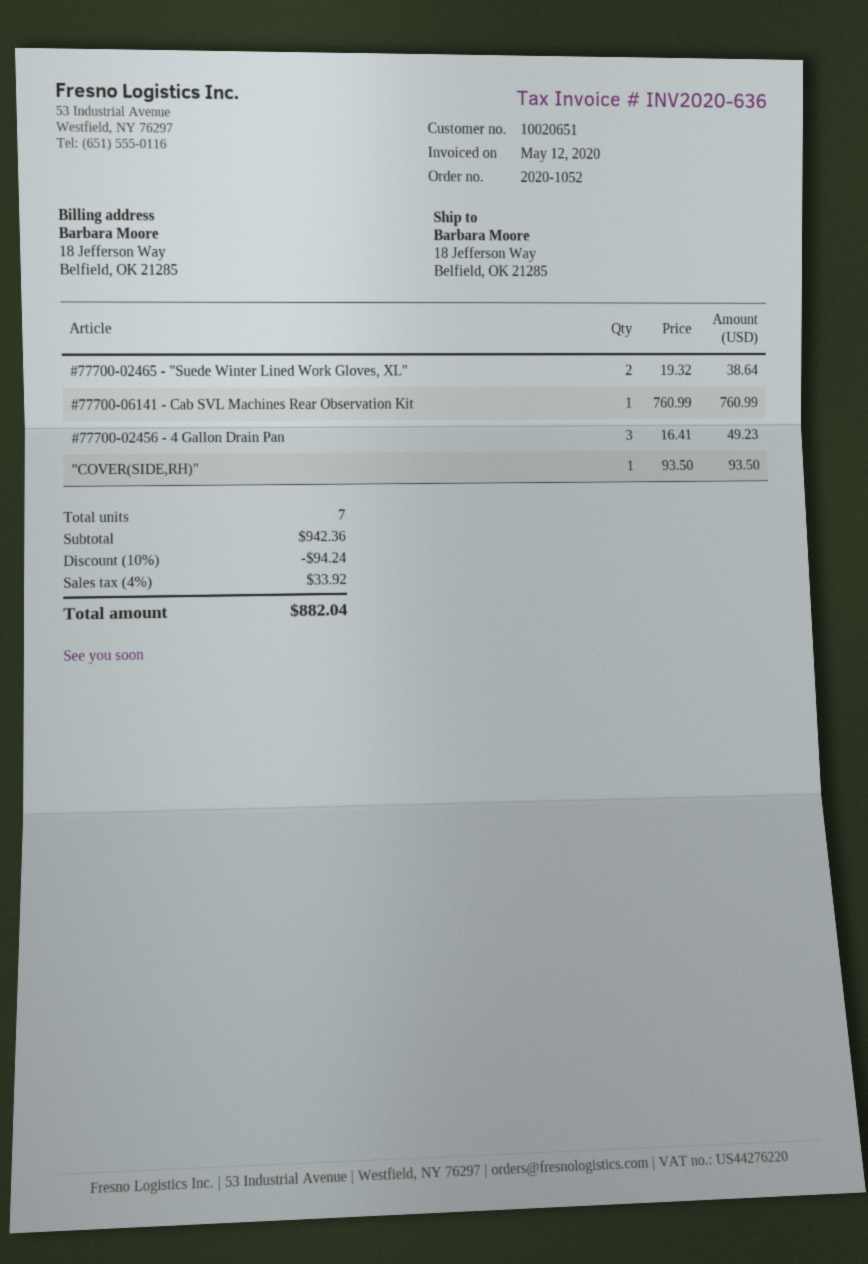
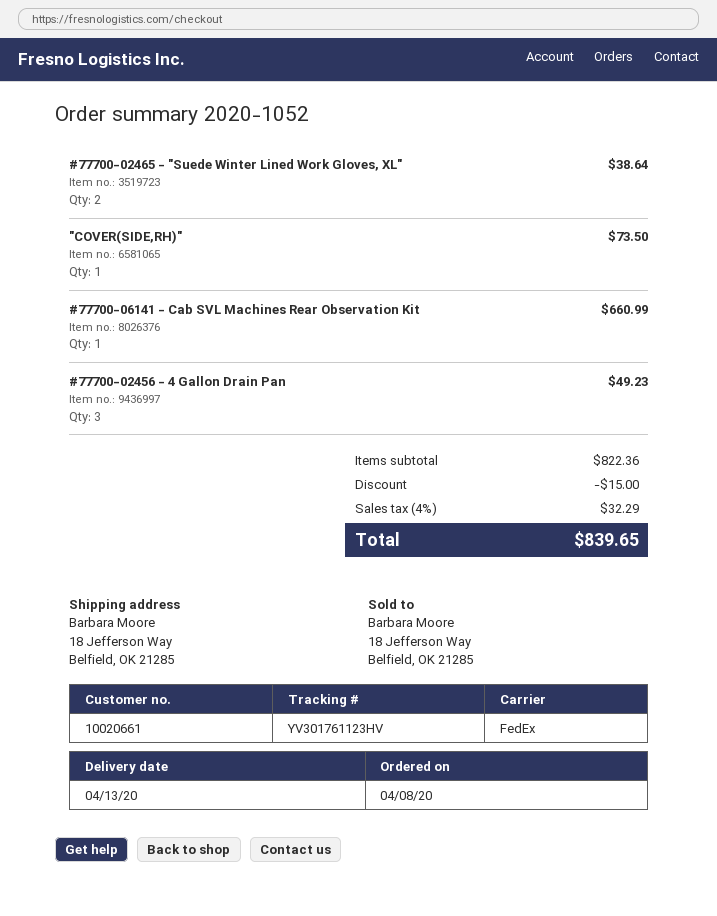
customer number: 10020651 -> 10020661
#77700-06141 - Cab SVL Machines Rear Observation Kit: 1 for 760.99 -> 1 for 660.99
"COVER(SIDE,RH)": 1 for 93.50 -> 1 for 73.50
subtotal: 942.36 -> 822.36
discount: 94.24 -> 15.00
tax: 4% = 33.92 -> 4% = 32.29
total: 882.04 -> 839.65

